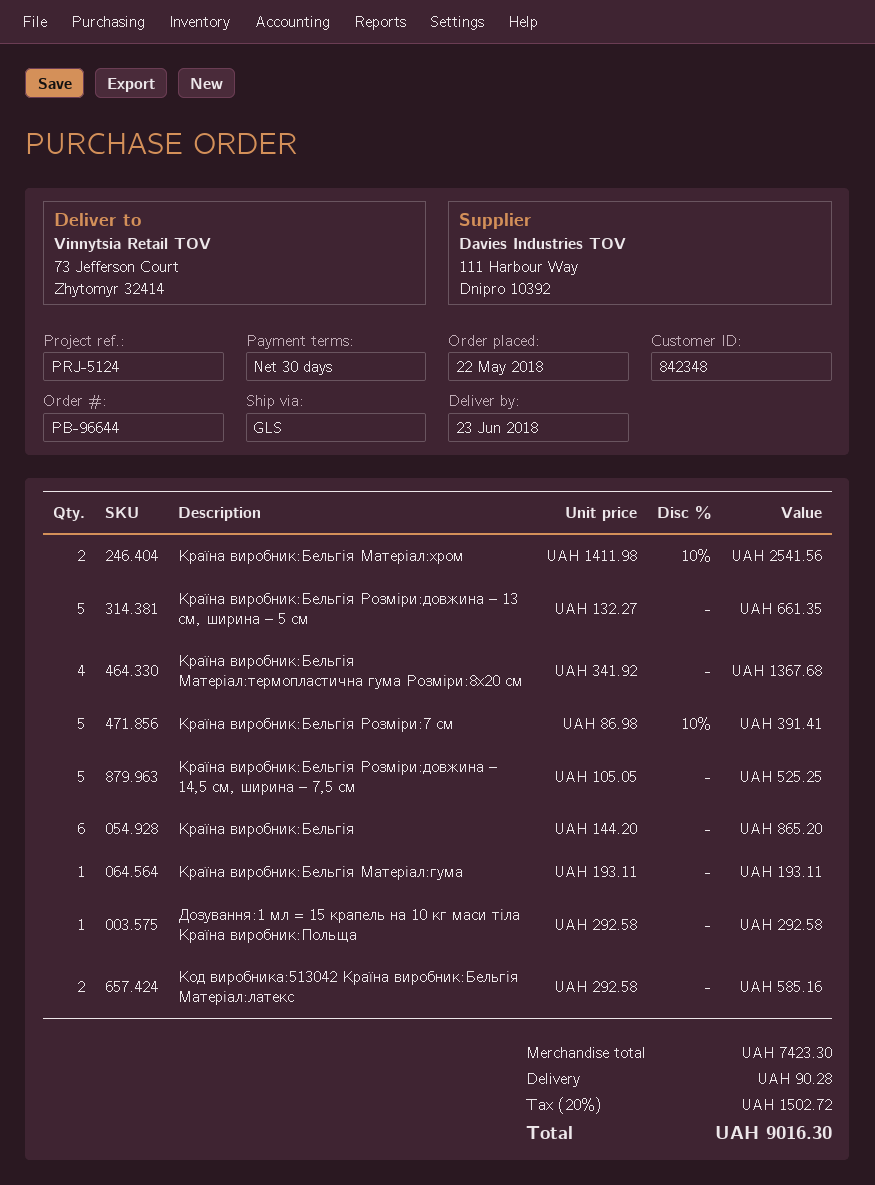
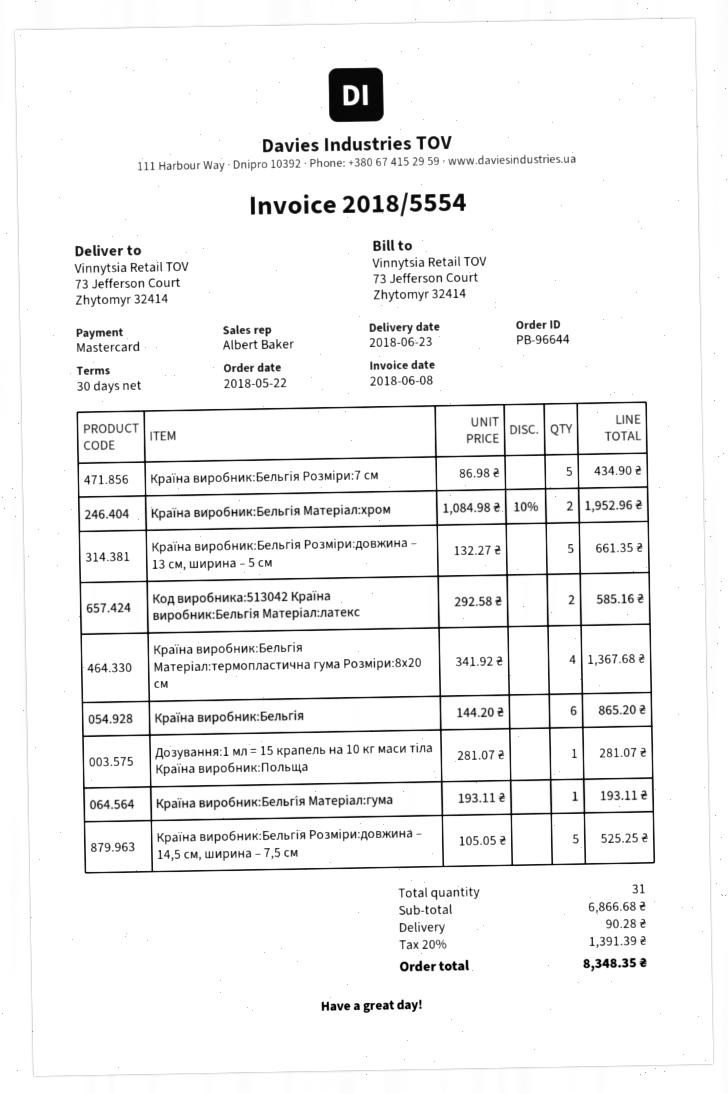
Країна виробник:Бельгія Матеріал:хром: 2 x 1411.98 - 10% = 2541.56 -> 2 x 1084.98 - 10% = 1952.96
Країна виробник:Бельгія Розміри:7 см: 5 x 86.98 - 10% = 391.41 -> 5 x 86.98 = 434.90
Дозування:1 мл = 15 крапель на 10 кг маси тіла Країна виробник:Польща: 1 x 292.58 = 292.58 -> 1 x 281.07 = 281.07
subtotal: 7423.30 -> 6866.68
tax: 20% = 1502.72 -> 20% = 1391.39
total: 9016.30 -> 8348.35

